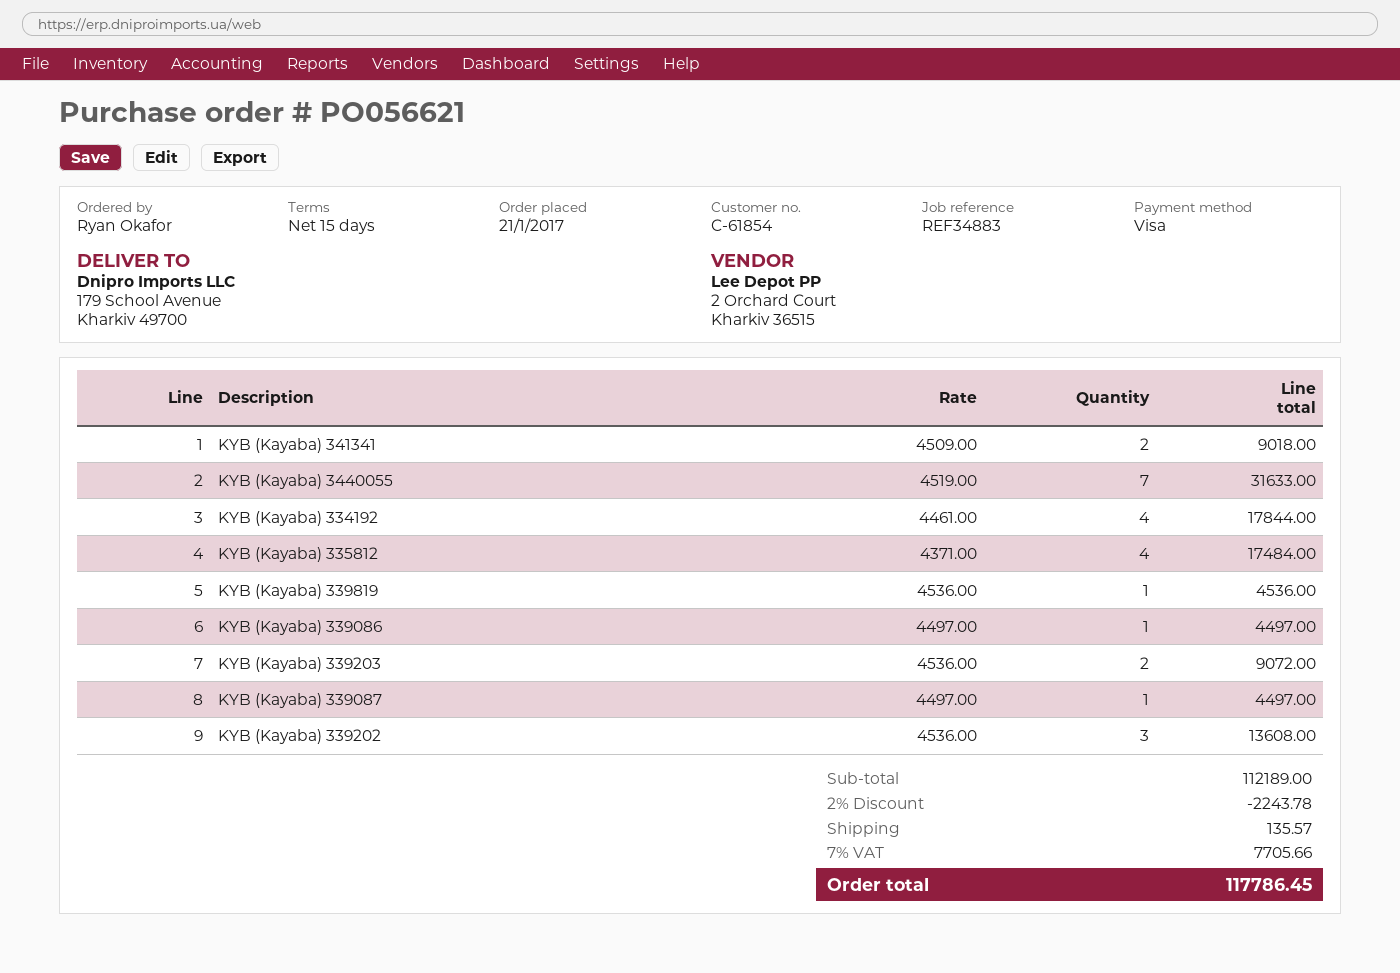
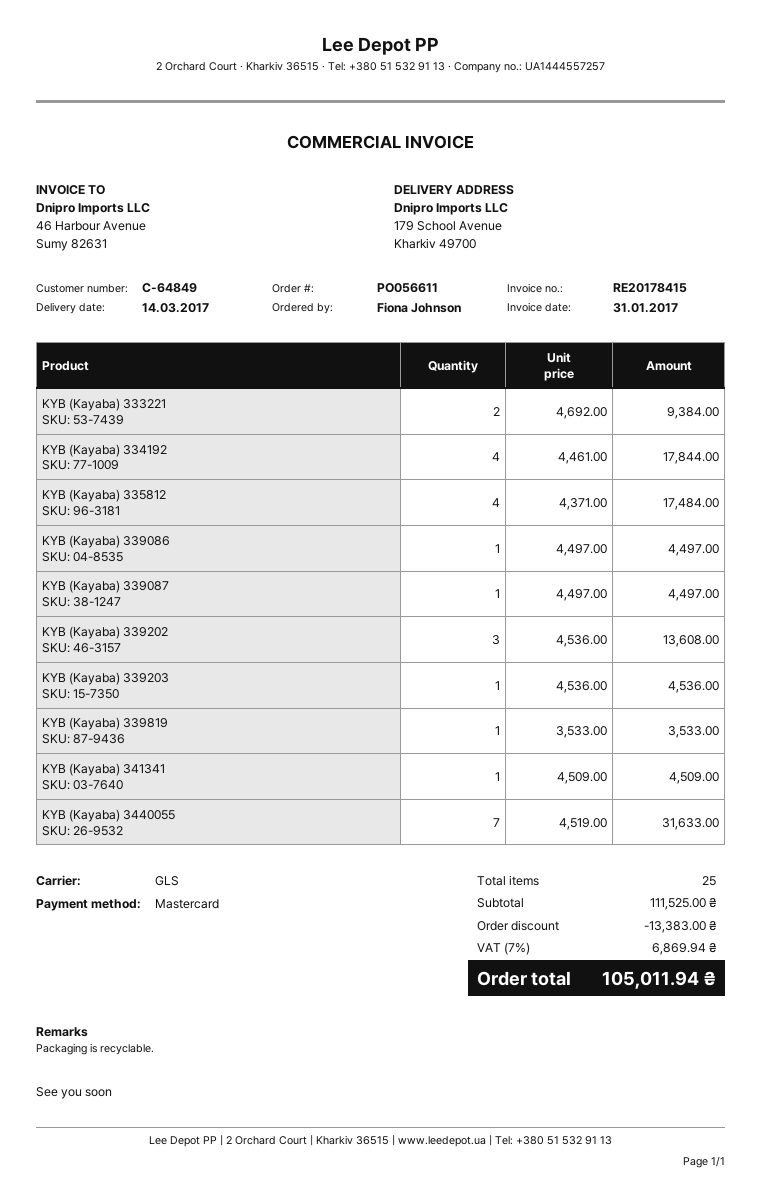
order number: PO056621 -> PO056611
customer number: C-61854 -> C-64849
ordered by: Ryan Okafor -> Fiona Johnson
payment method: Visa -> Mastercard
KYB (Kayaba) 341341: 2 x 4509.00 = 9018.00 -> 1 x 4509.00 = 4509.00
KYB (Kayaba) 339819: 1 x 4536.00 = 4536.00 -> 1 x 3533.00 = 3533.00
KYB (Kayaba) 339203: 2 x 4536.00 = 9072.00 -> 1 x 4536.00 = 4536.00
KYB (Kayaba) 333221: none -> 2 x 4692.00 = 9384.00
subtotal: 112189.00 -> 111525.00
discount: 2243.78 -> 13383.00
shipping: 135.57 -> none
tax: 7% = 7705.66 -> 7% = 6869.94
total: 117786.45 -> 105011.94

